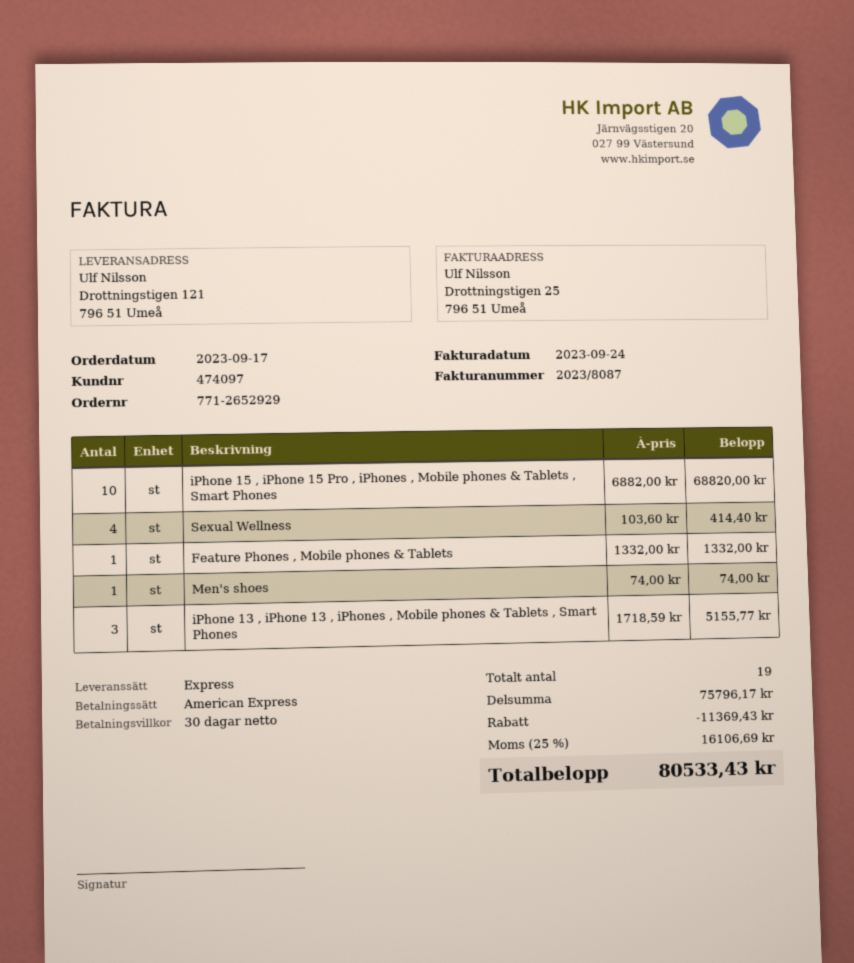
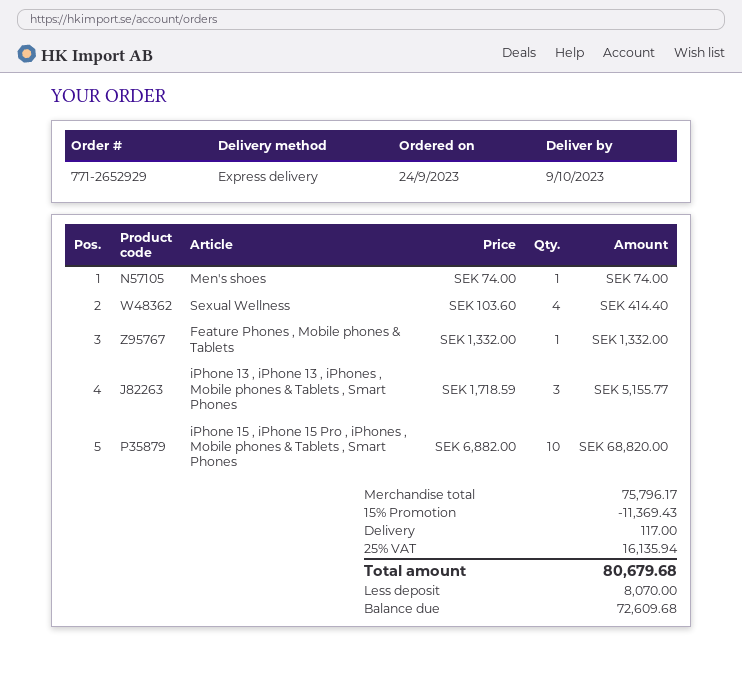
order date: 2023-09-17 -> 2023-09-24
shipping: none -> 117.00
tax: 25% = 16106.69 -> 25% = 16135.94
total: 80533.43 -> 80679.68

